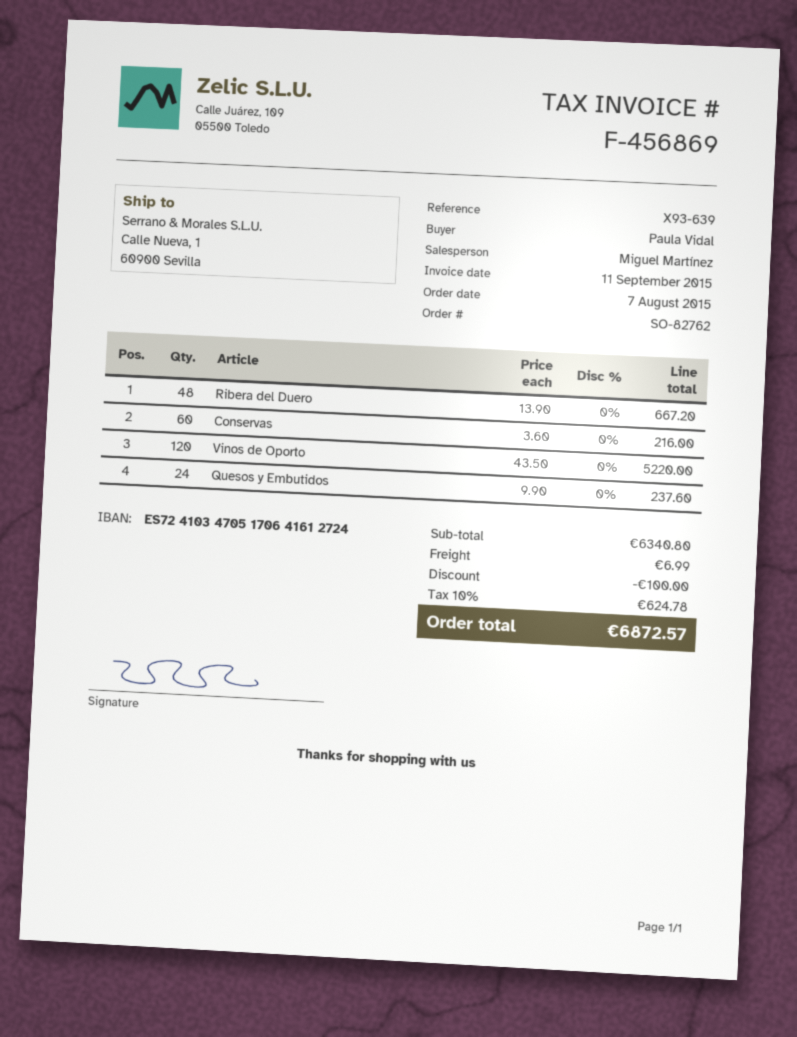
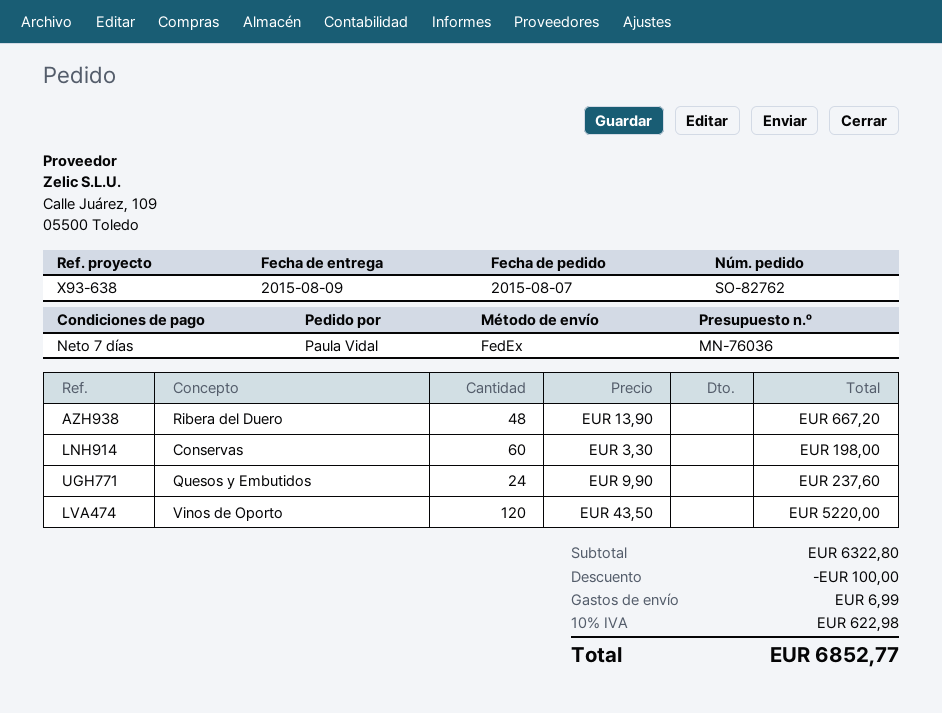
reference: X93-639 -> X93-638
Conservas: 60 x 3.60 = 216.00 -> 60 x 3.30 = 198.00
subtotal: 6340.80 -> 6322.80
tax: 10% = 624.78 -> 10% = 622.98
total: 6872.57 -> 6852.77

